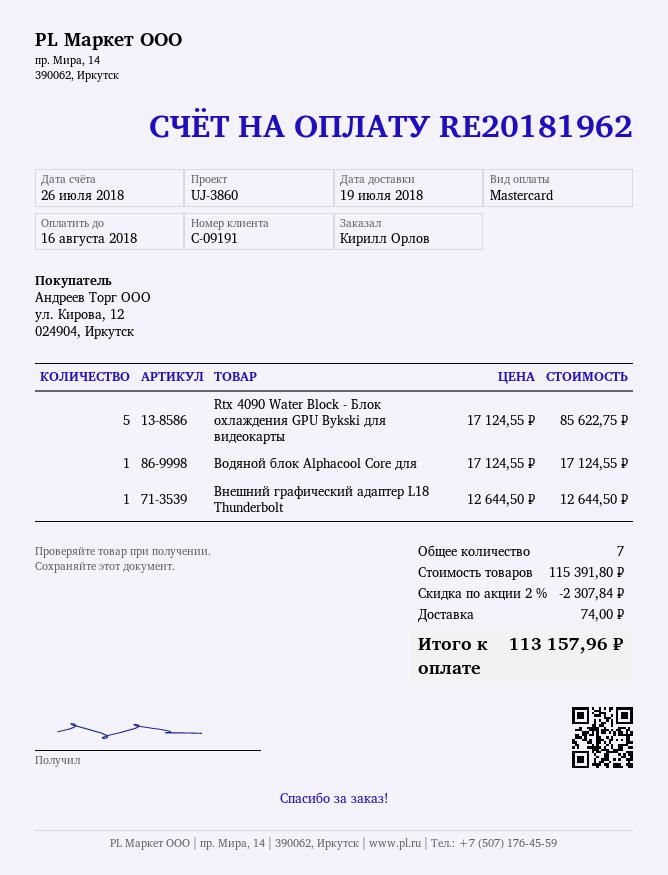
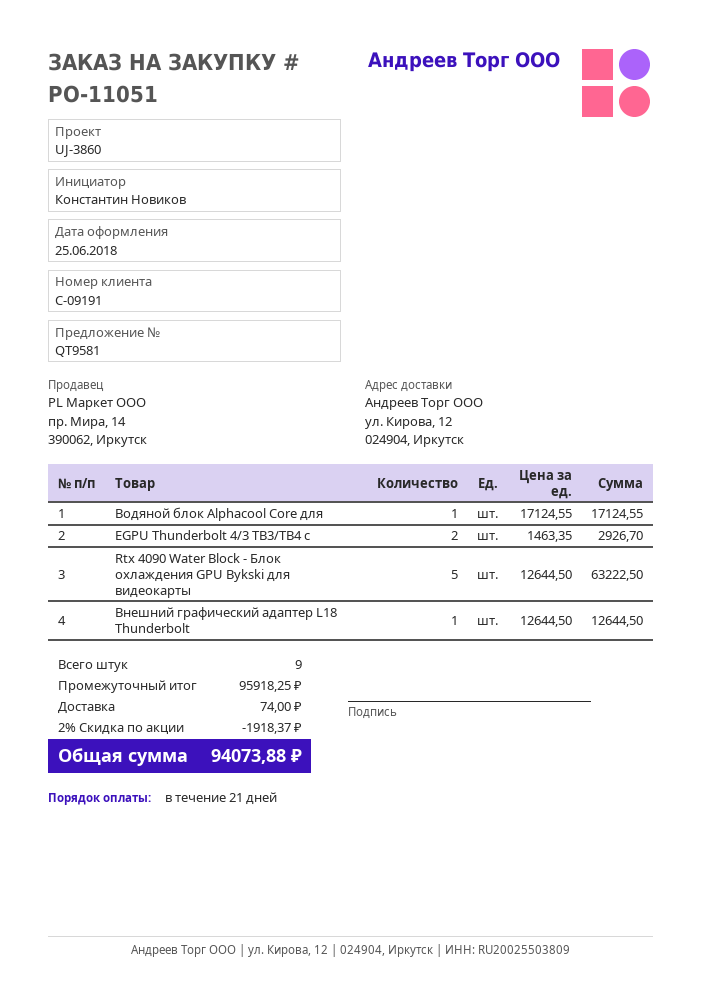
ordered by: Кирилл Орлов -> Константин Новиков
Rtx 4090 Water Block - Блок охлаждения GPU Bykski для видеокарты: 5 x 17124.55 = 85622.75 -> 5 x 12644.50 = 63222.50
EGPU Thunderbolt 4/3 TB3/TB4 с: none -> 2 x 1463.35 = 2926.70
total quantity: 7 -> 9
subtotal: 115391.80 -> 95918.25
discount: 2% = 2307.84 -> 2% = 1918.37
total: 113157.96 -> 94073.88

